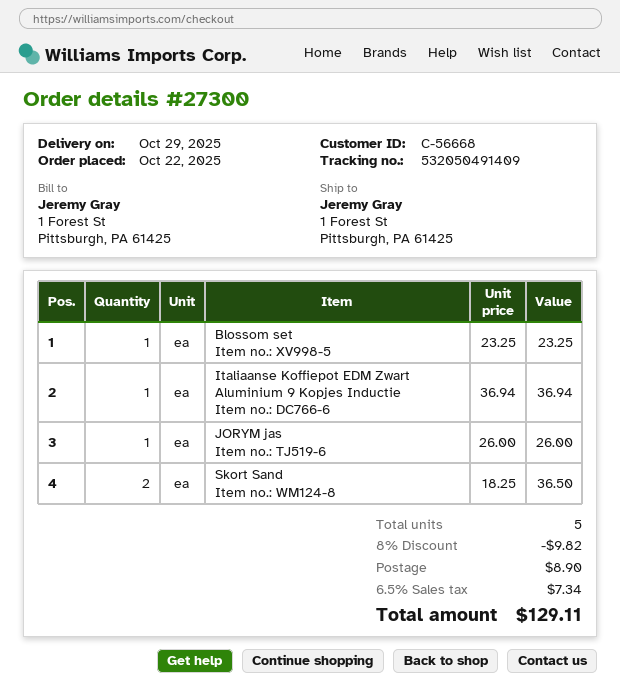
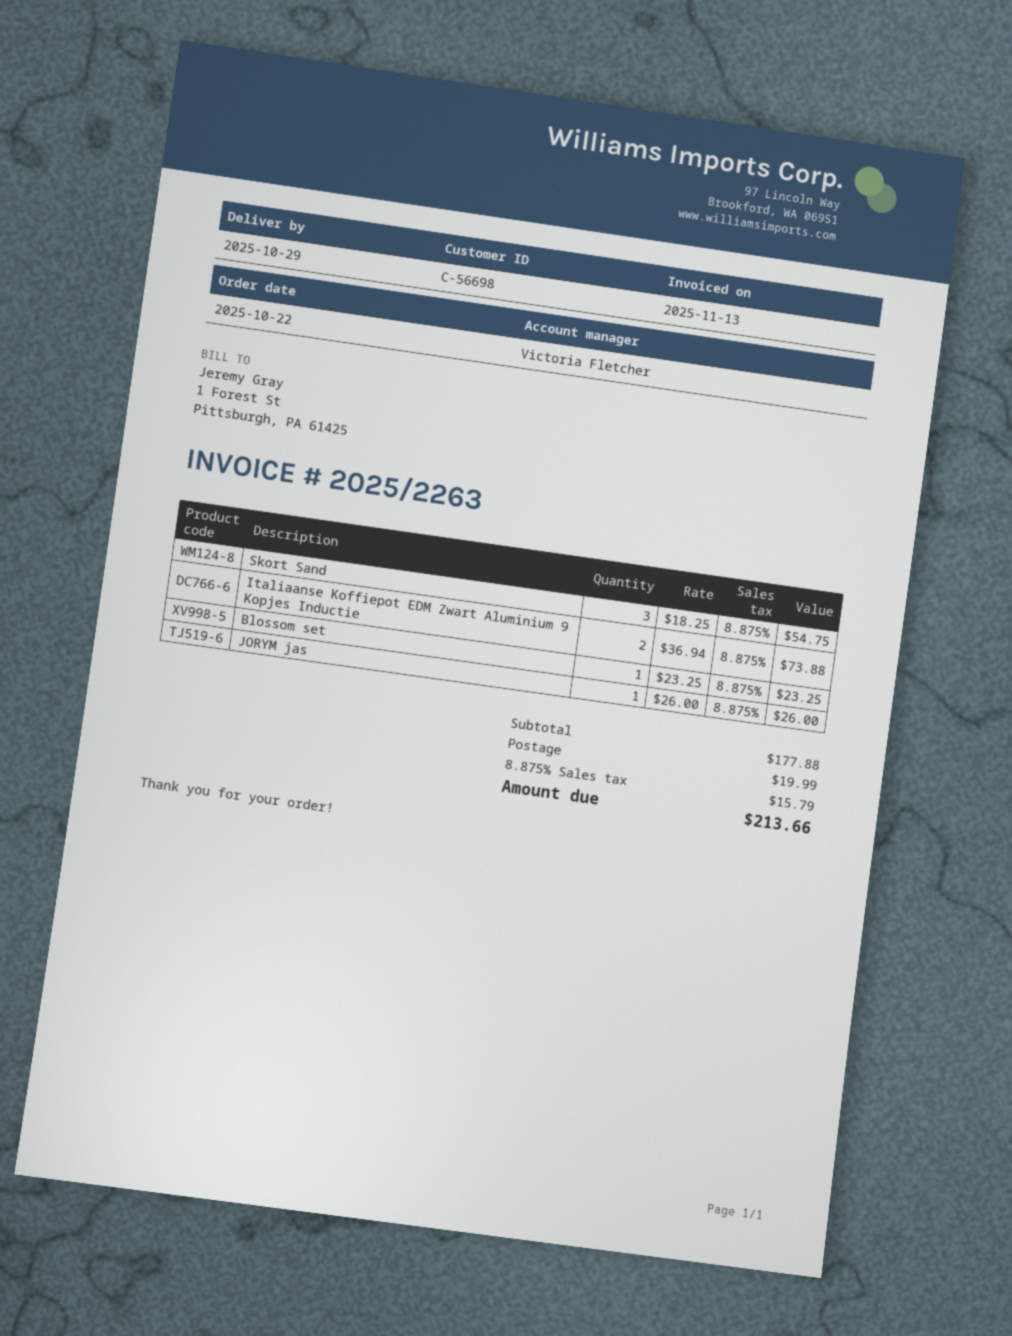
customer number: C-56668 -> C-56698
Italiaanse Koffiepot EDM Zwart Aluminium 9 Kopjes Inductie: 1 x 36.94 = 36.94 -> 2 x 36.94 = 73.88
Skort Sand: 2 x 18.25 = 36.50 -> 3 x 18.25 = 54.75
discount: 8% = 9.82 -> none
shipping: 8.90 -> 19.99
tax: 6.5% = 7.34 -> 8.875% = 15.79
total: 129.11 -> 213.66

